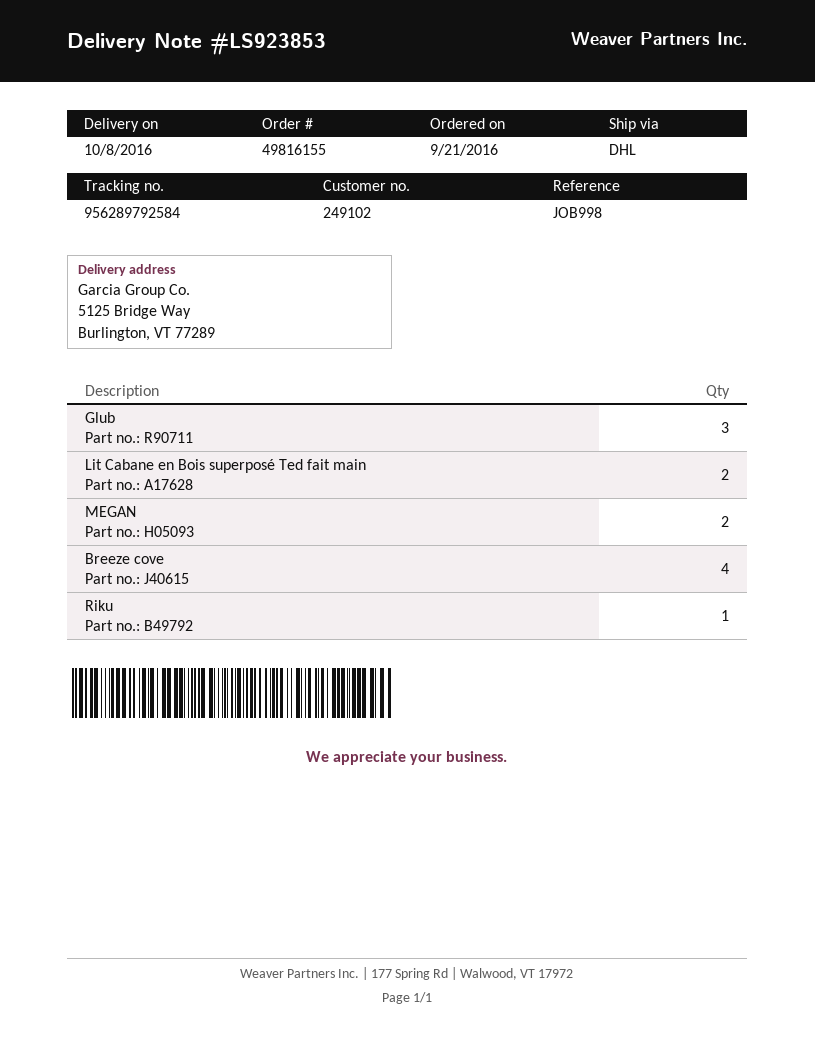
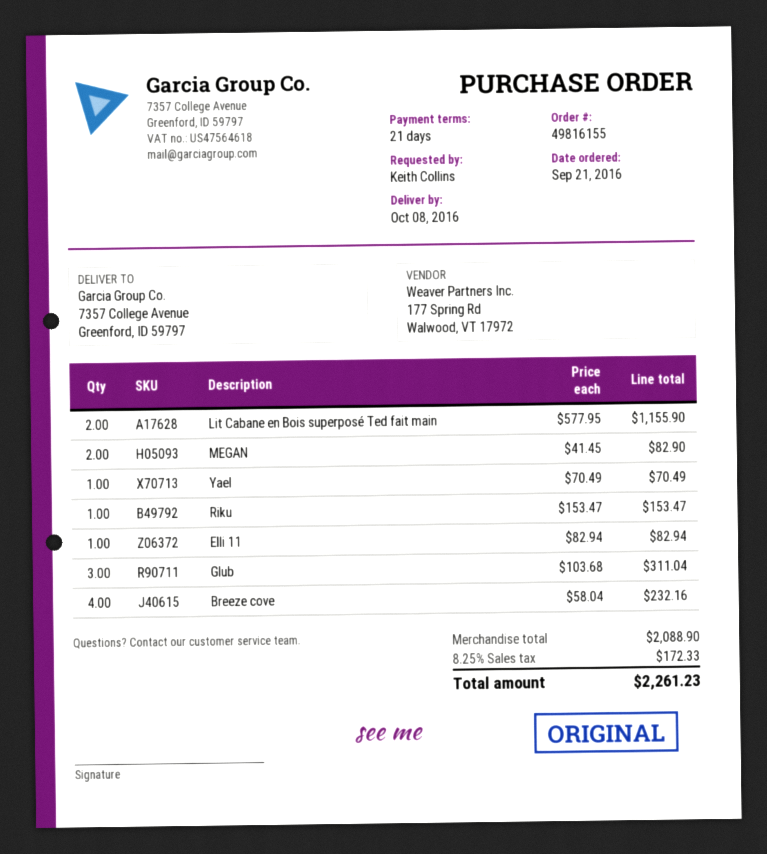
ship to: 5125 Bridge Way, Burlington, VT 77289 -> 7357 College Avenue, Greenford, ID 59797
Yael: none -> 1
Elli 11: none -> 1

